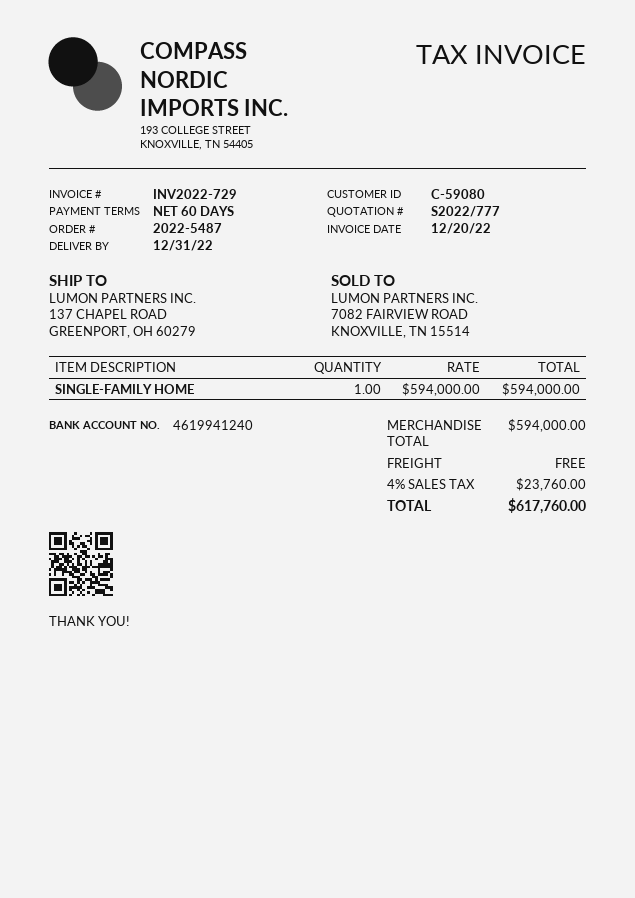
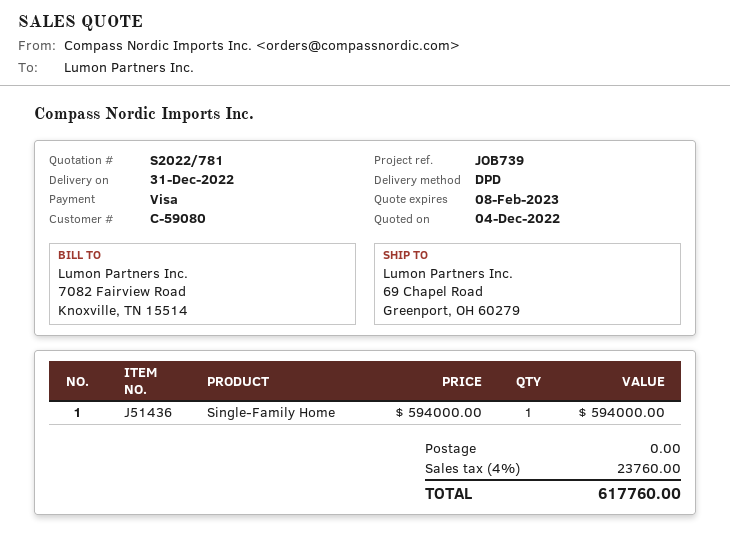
quote number: S2022/777 -> S2022/781
ship to: 137 CHAPEL ROAD, GREENPORT, OH 60279 -> 69 Chapel Road, Greenport, OH 60279

